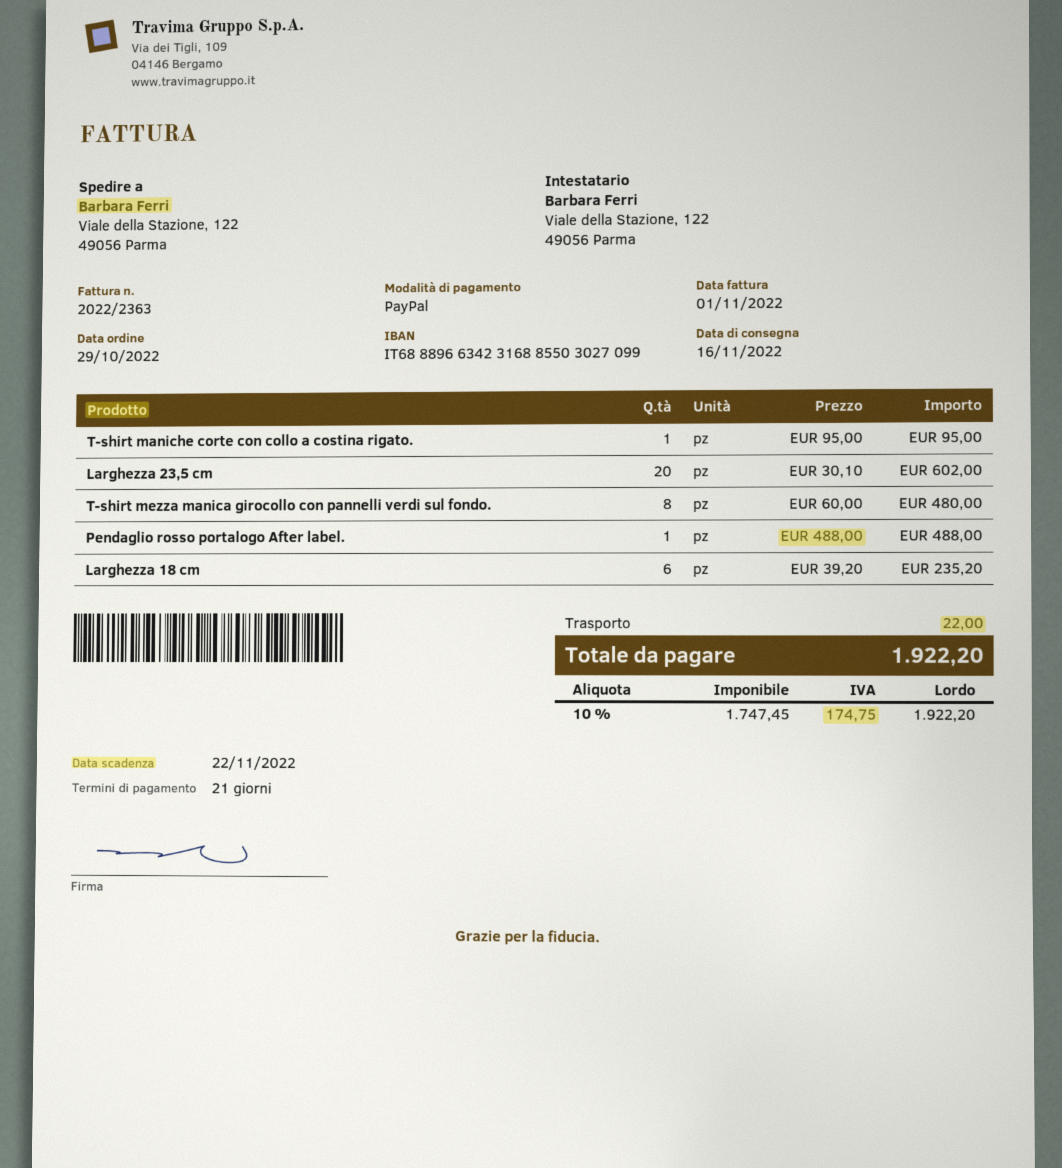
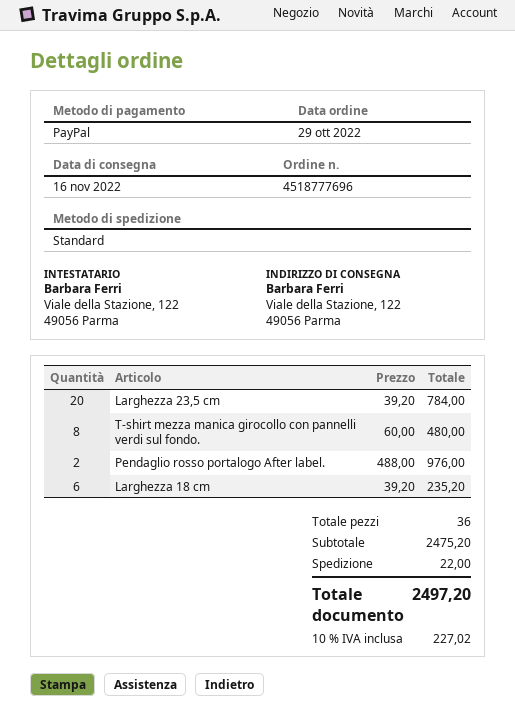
T-shirt maniche corte con collo a costina rigato.: 1 x 95.00 = 95.00 -> none
Larghezza 23,5 cm: 20 x 30.10 = 602.00 -> 20 x 39.20 = 784.00
Pendaglio rosso portalogo After label.: 1 x 488.00 = 488.00 -> 2 x 488.00 = 976.00
tax: 10% = 174.75 -> 10% = 227.02
total: 1922.20 -> 2497.20

